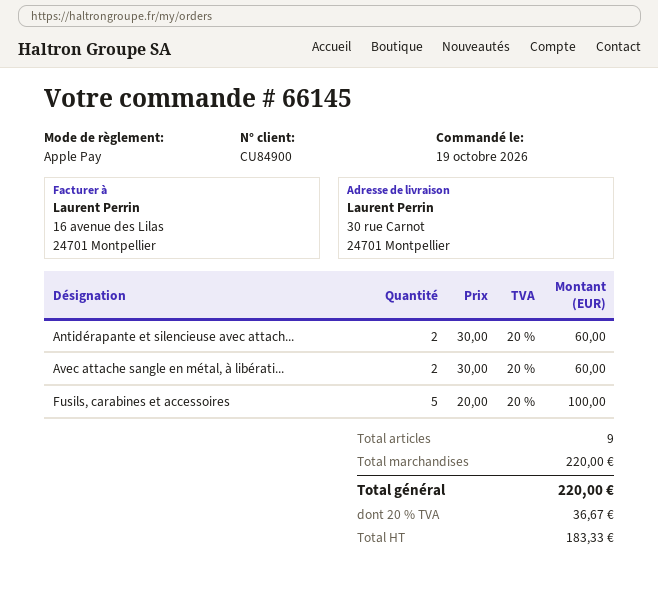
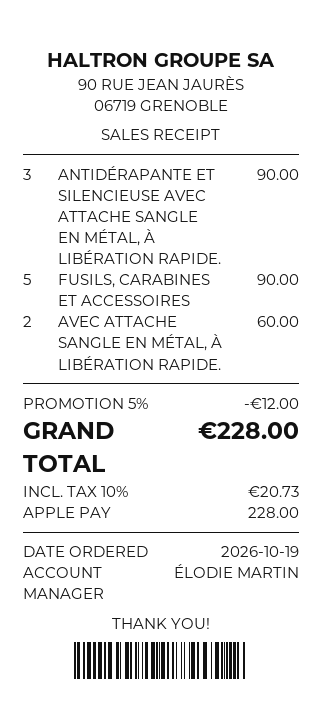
Antidérapante et silencieuse avec attach...: 2 for 60.00 -> 3 for 90.00
Fusils, carabines et accessoires: 5 for 100.00 -> 5 for 90.00
discount: none -> 5% = 12.00
tax: 20% = 36.67 -> 10% = 20.73
total: 220.00 -> 228.00

